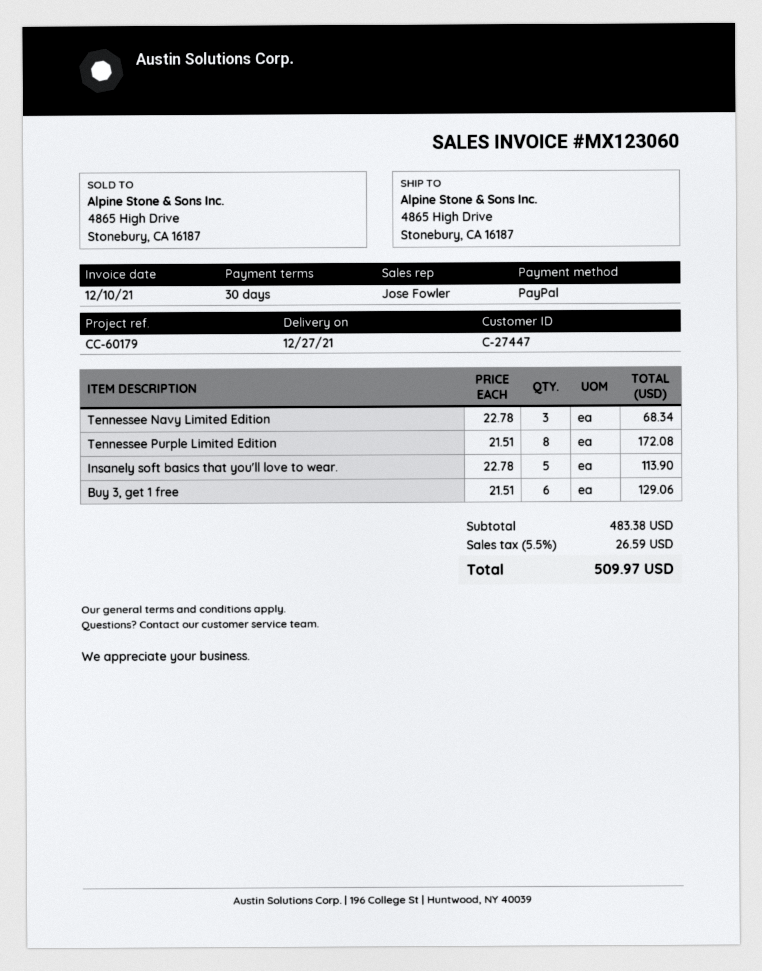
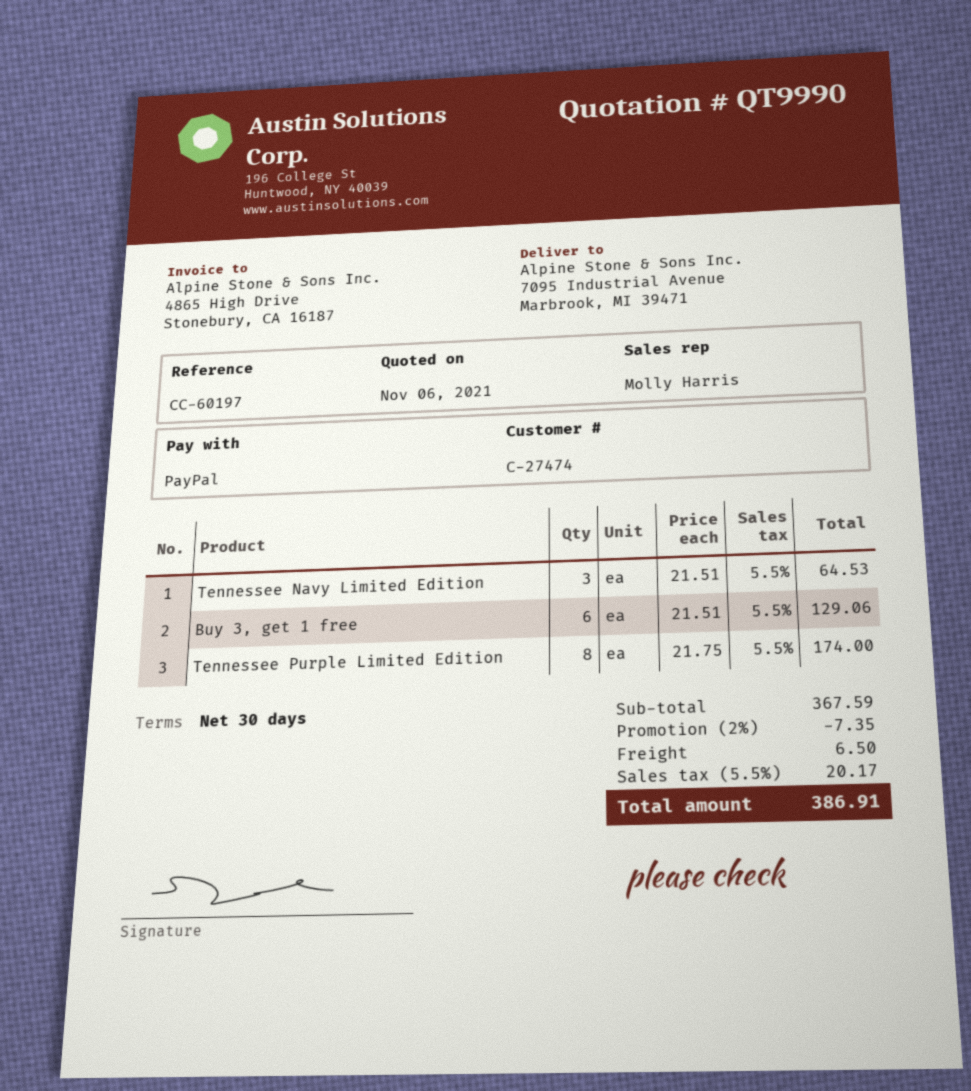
customer number: C-27447 -> C-27474
reference: CC-60179 -> CC-60197
sales rep: Jose Fowler -> Molly Harris
ship to: 4865 High Drive, Stonebury, CA 16187 -> 7095 Industrial Avenue, Marbrook, MI 39471
Tennessee Navy Limited Edition: 3 x 22.78 = 68.34 -> 3 x 21.51 = 64.53
Tennessee Purple Limited Edition: 8 x 21.51 = 172.08 -> 8 x 21.75 = 174.00
Insanely soft basics that you'll love to wear.: 5 x 22.78 = 113.90 -> none
subtotal: 483.38 -> 367.59
discount: none -> 2% = 7.35
shipping: none -> 6.50
tax: 5.5% = 26.59 -> 5.5% = 20.17
total: 509.97 -> 386.91

